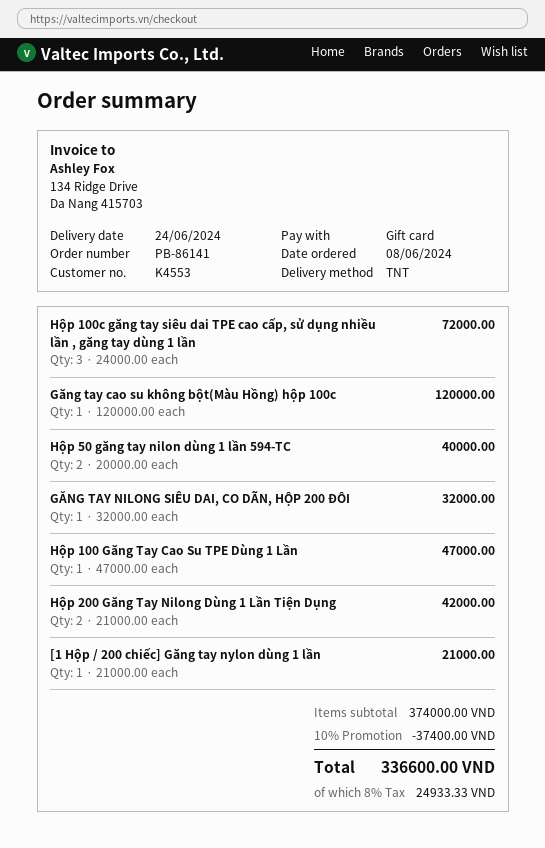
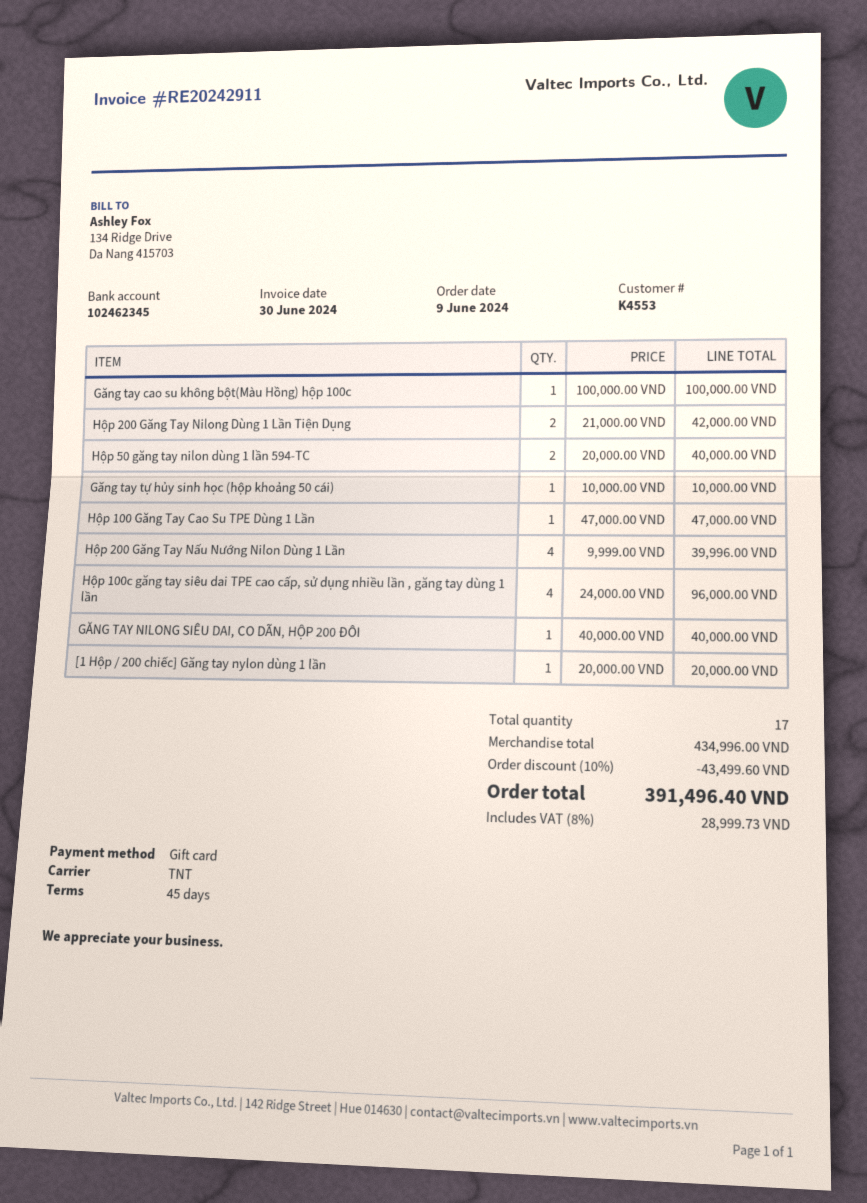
order date: 2024-06-08 -> 2024-06-09
Hộp 100c găng tay siêu dai TPE cao cấp, sử dụng nhiều lần , găng tay dùng 1 lần: 3 x 24000.00 = 72000.00 -> 4 x 24000.00 = 96000.00
Găng tay cao su không bột(Màu Hồng) hộp 100c: 1 x 120000.00 = 120000.00 -> 1 x 100000.00 = 100000.00
GĂNG TAY NILONG SIÊU DAI, CO DÃN, HỘP 200 ĐÔI: 1 x 32000.00 = 32000.00 -> 1 x 40000.00 = 40000.00
[1 Hộp / 200 chiếc] Găng tay nylon dùng 1 lần: 1 x 21000.00 = 21000.00 -> 1 x 20000.00 = 20000.00
Găng tay tự hủy sinh học (hộp khoảng 50 cái): none -> 1 x 10000.00 = 10000.00
Hộp 200 Găng Tay Nấu Nướng Nilon Dùng 1 Lần: none -> 4 x 9999.00 = 39996.00
subtotal: 374000.00 -> 434996.00
discount: 10% = 37400.00 -> 10% = 43499.60
tax: 8% = 24933.33 -> 8% = 28999.73
total: 336600.00 -> 391496.40

